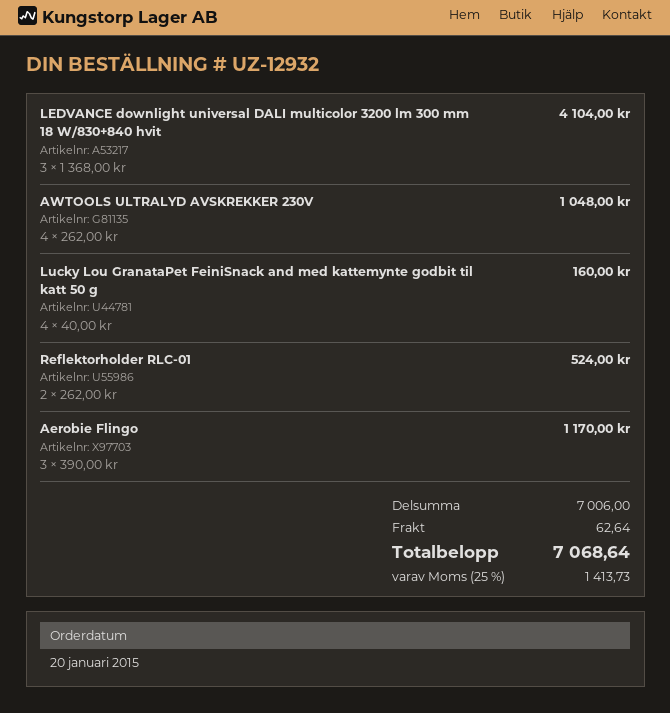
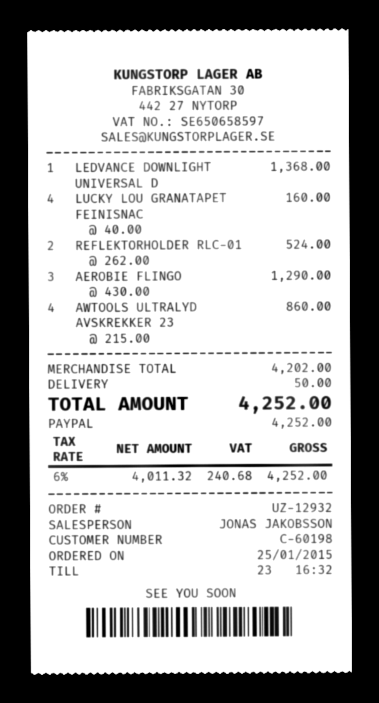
order date: 2015-01-20 -> 2015-01-25
LEDVANCE downlight universal DALI multicolor 3200 lm 300 mm 18 W/830+840 hvit: 3 x 1368.00 = 4104.00 -> 1 x 1368.00 = 1368.00
AWTOOLS ULTRALYD AVSKREKKER 230V: 4 x 262.00 = 1048.00 -> 4 x 215.00 = 860.00
Aerobie Flingo: 3 x 390.00 = 1170.00 -> 3 x 430.00 = 1290.00
subtotal: 7006.00 -> 4202.00
shipping: 62.64 -> 50.00
tax: 25% = 1413.73 -> 6% = 240.68
total: 7068.64 -> 4252.00

